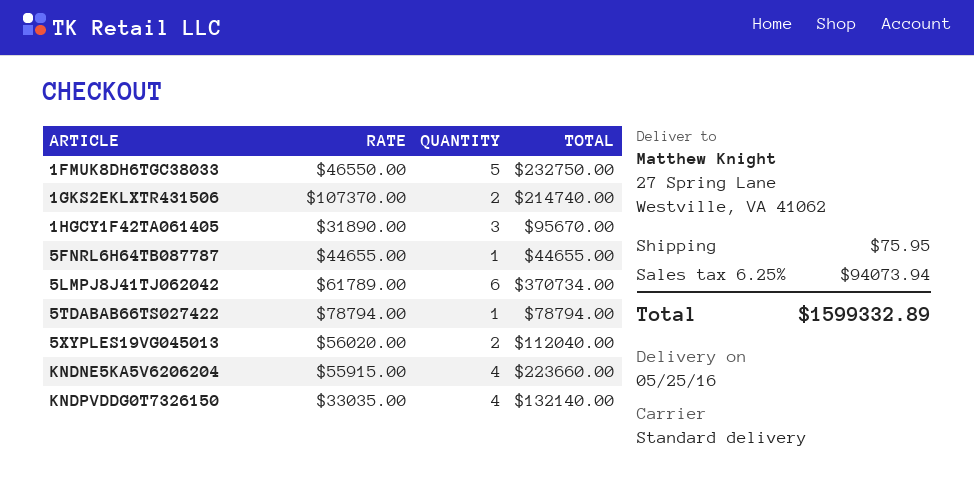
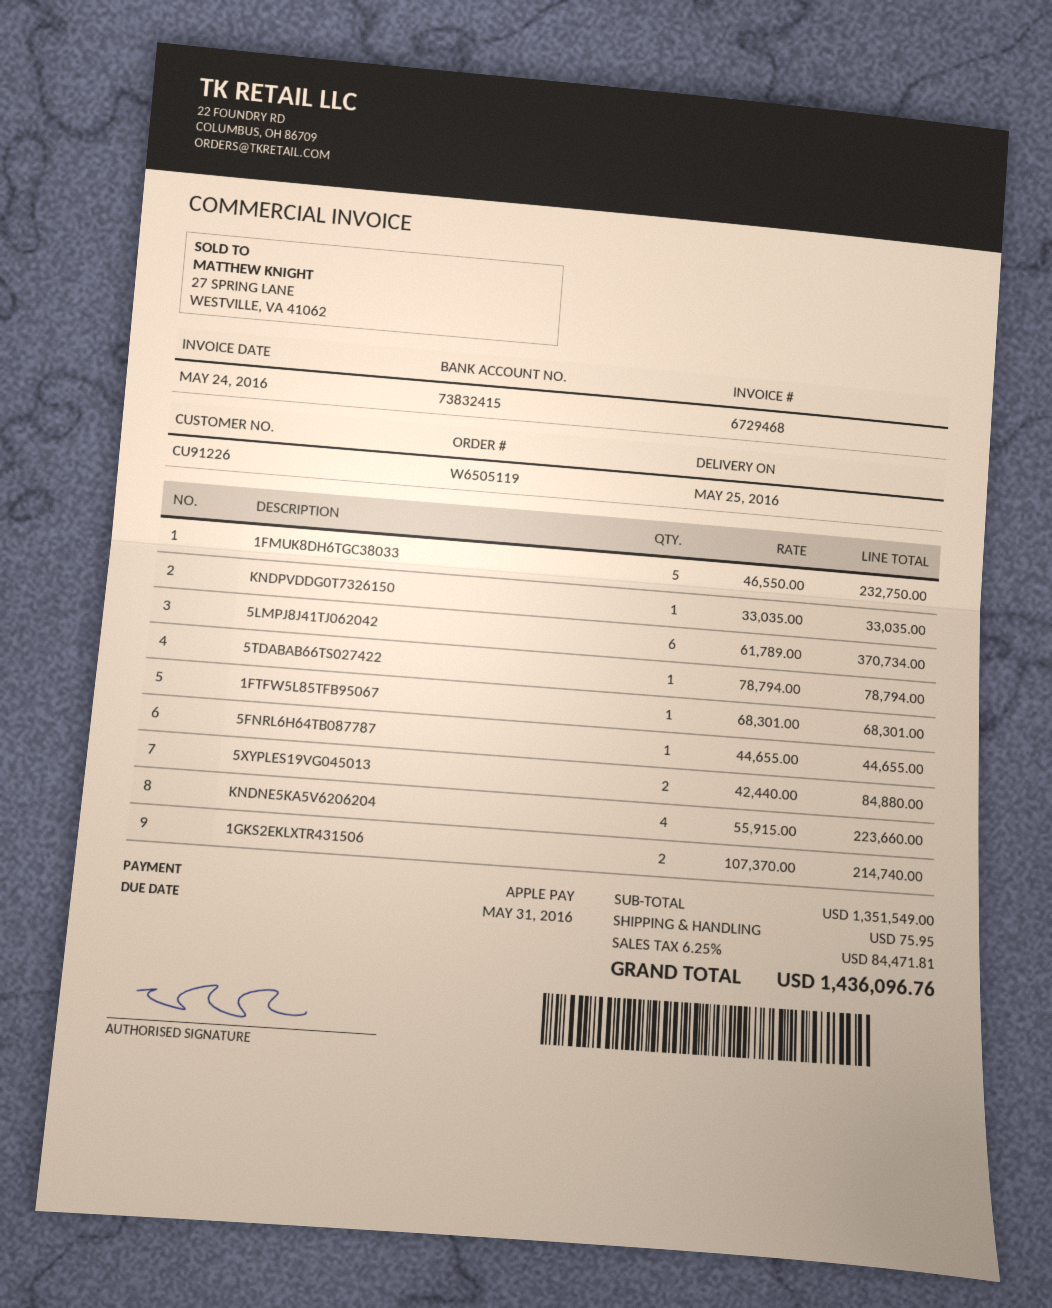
1HGCY1F42TA061405: 3 x 31890.00 = 95670.00 -> none
5XYPLES19VG045013: 2 x 56020.00 = 112040.00 -> 2 x 42440.00 = 84880.00
KNDPVDDG0T7326150: 4 x 33035.00 = 132140.00 -> 1 x 33035.00 = 33035.00
1FTFW5L85TFB95067: none -> 1 x 68301.00 = 68301.00
tax: 6.25% = 94073.94 -> 6.25% = 84471.81
total: 1599332.89 -> 1436096.76

